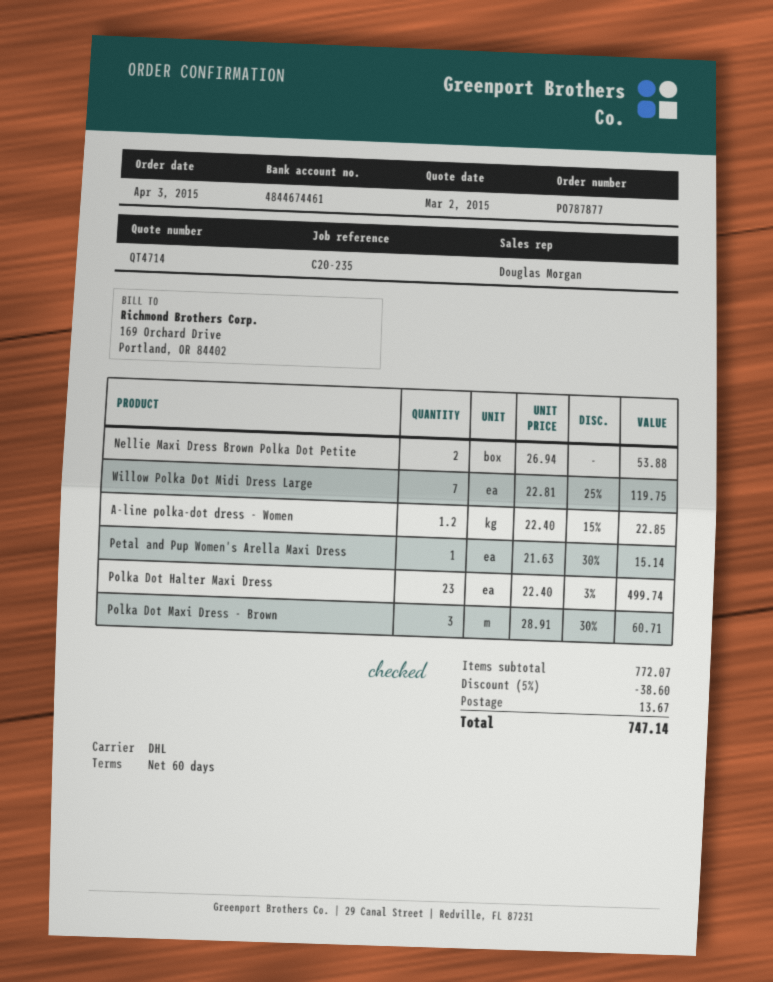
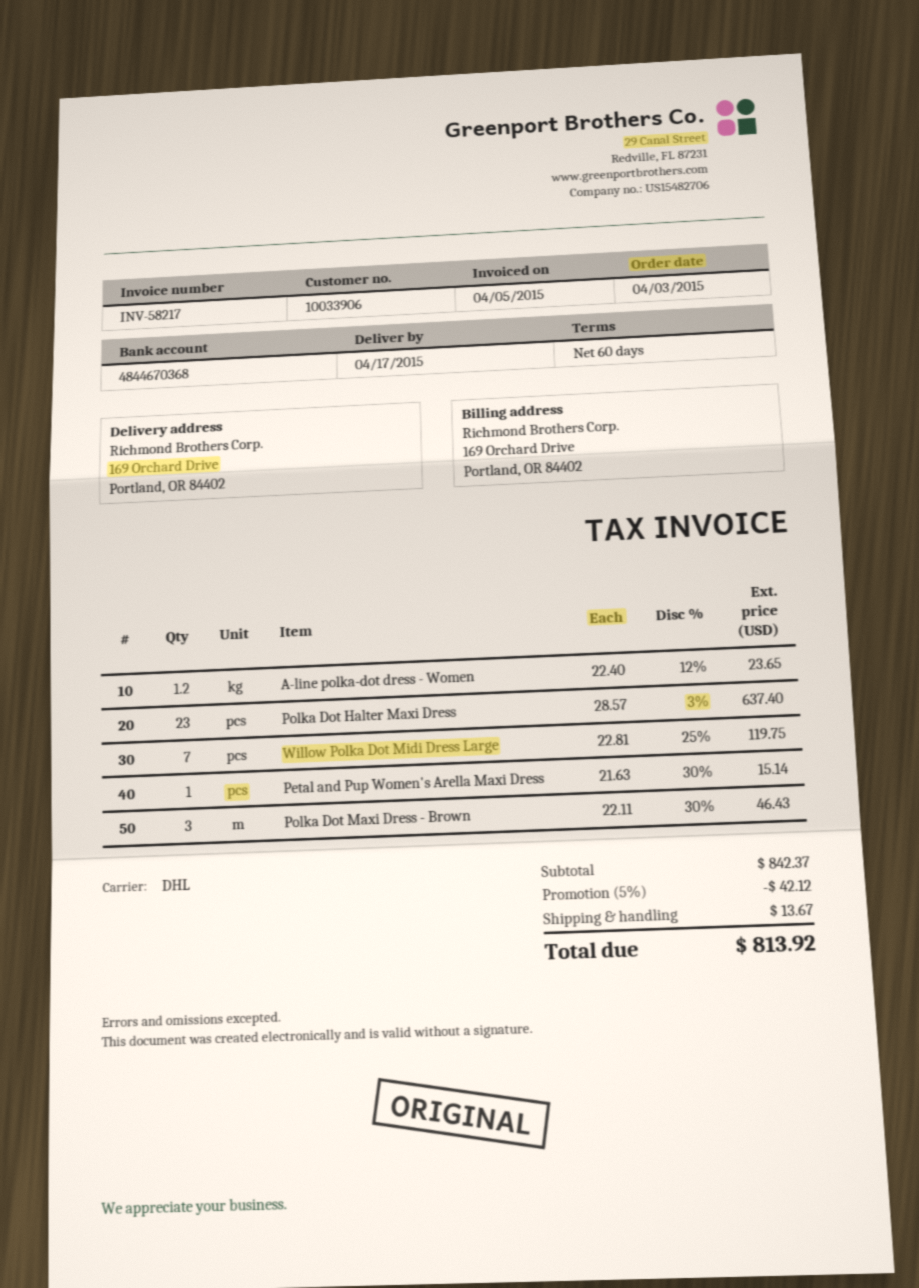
bank account: 4844674461 -> 4844670368
Nellie Maxi Dress Brown Polka Dot Petite: 2 x 26.94 = 53.88 -> none
A-line polka-dot dress - Women: 1.2 x 22.40 - 15% = 22.85 -> 1.2 x 22.40 - 12% = 23.65
Polka Dot Halter Maxi Dress: 23 x 22.40 - 3% = 499.74 -> 23 x 28.57 - 3% = 637.40
Polka Dot Maxi Dress - Brown: 3 x 28.91 - 30% = 60.71 -> 3 x 22.11 - 30% = 46.43
subtotal: 772.07 -> 842.37
discount: 5% = 38.60 -> 5% = 42.12
total: 747.14 -> 813.92

